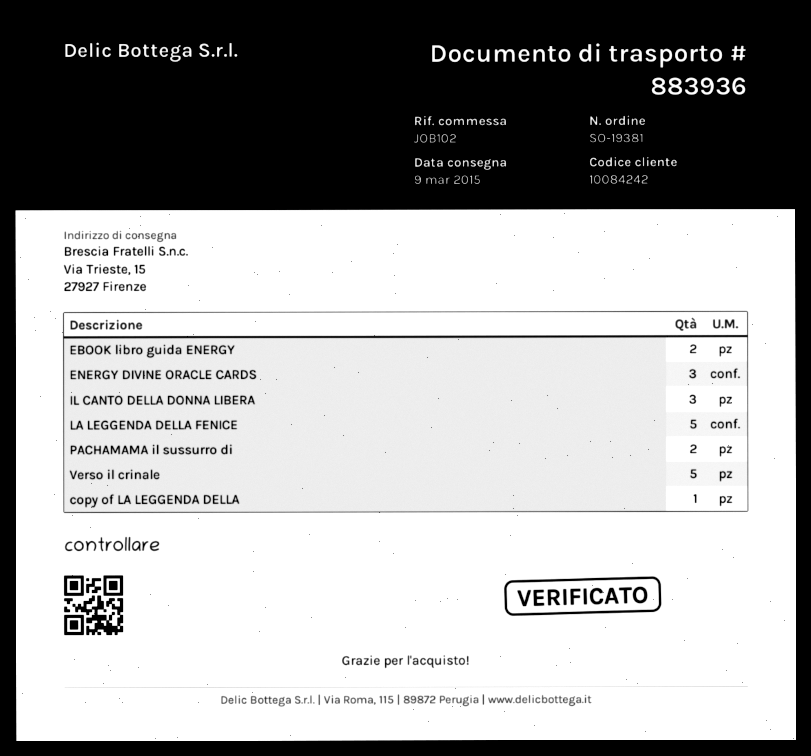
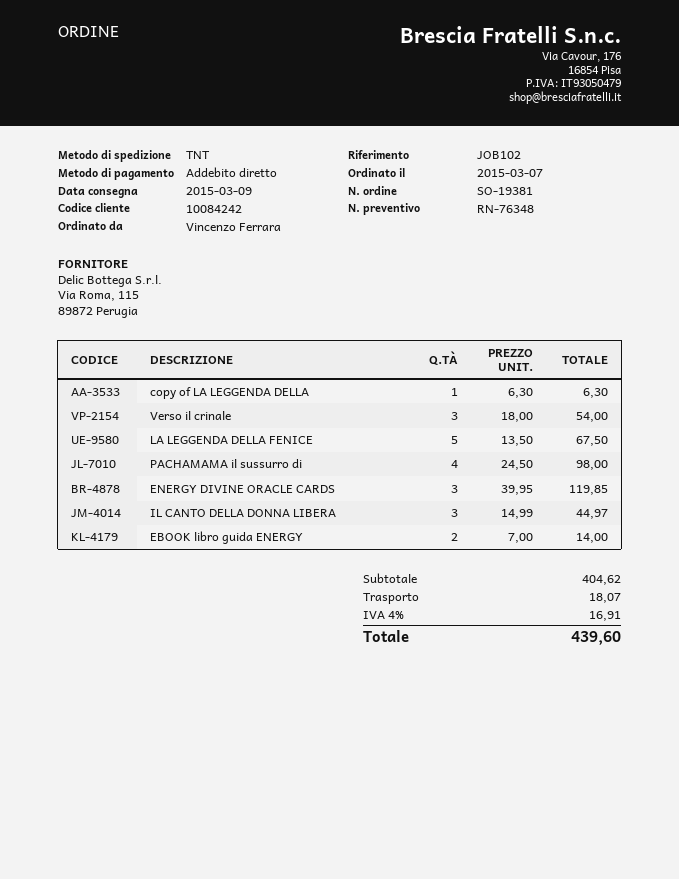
PACHAMAMA il sussurro di: 2 -> 4
Verso il crinale: 5 -> 3

